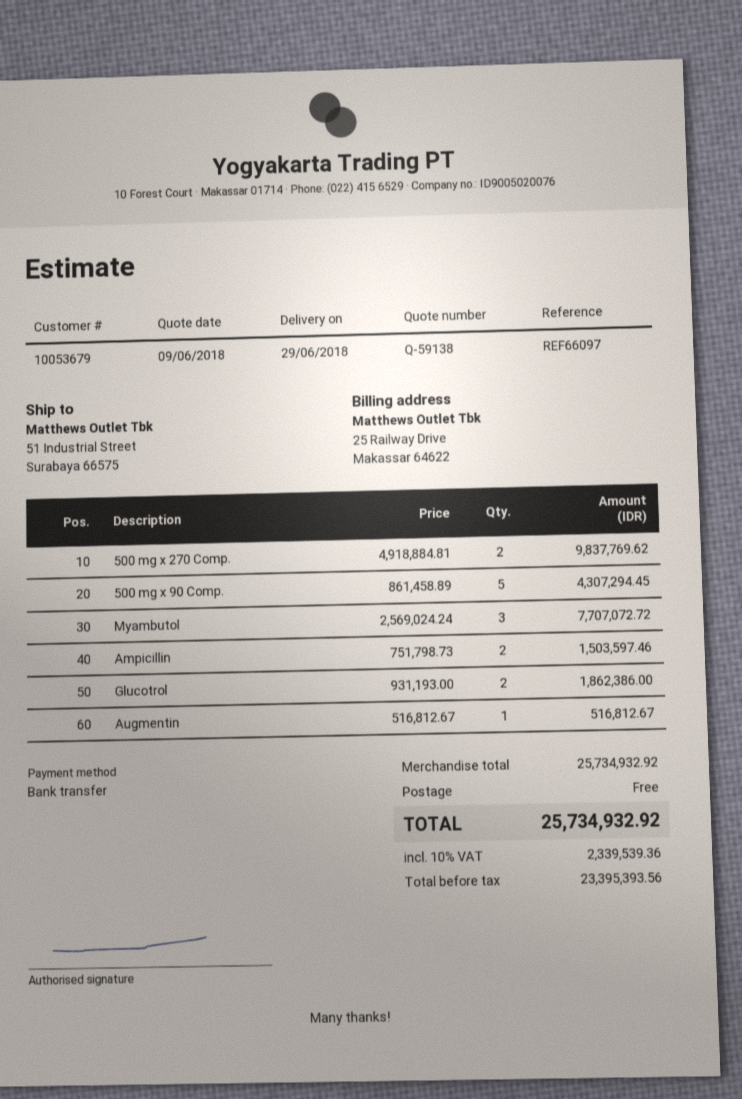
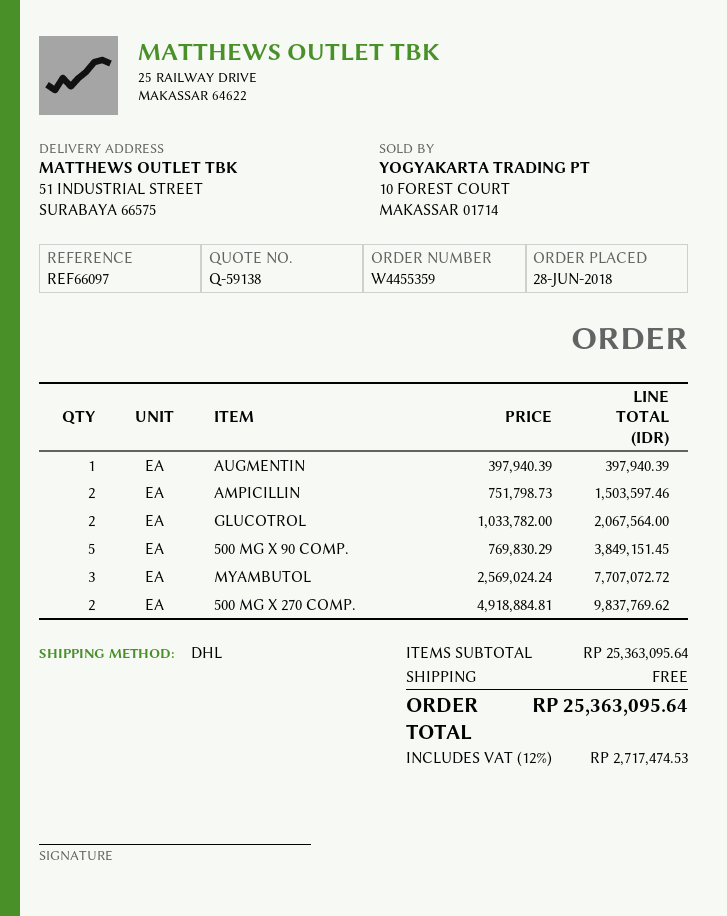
500 mg x 90 Comp.: 5 x 861458.89 = 4307294.45 -> 5 x 769830.29 = 3849151.45
Glucotrol: 2 x 931193.00 = 1862386.00 -> 2 x 1033782.00 = 2067564.00
Augmentin: 1 x 516812.67 = 516812.67 -> 1 x 397940.39 = 397940.39
subtotal: 25734932.92 -> 25363095.64
tax: 10% = 2339539.36 -> 12% = 2717474.53
total: 25734932.92 -> 25363095.64

